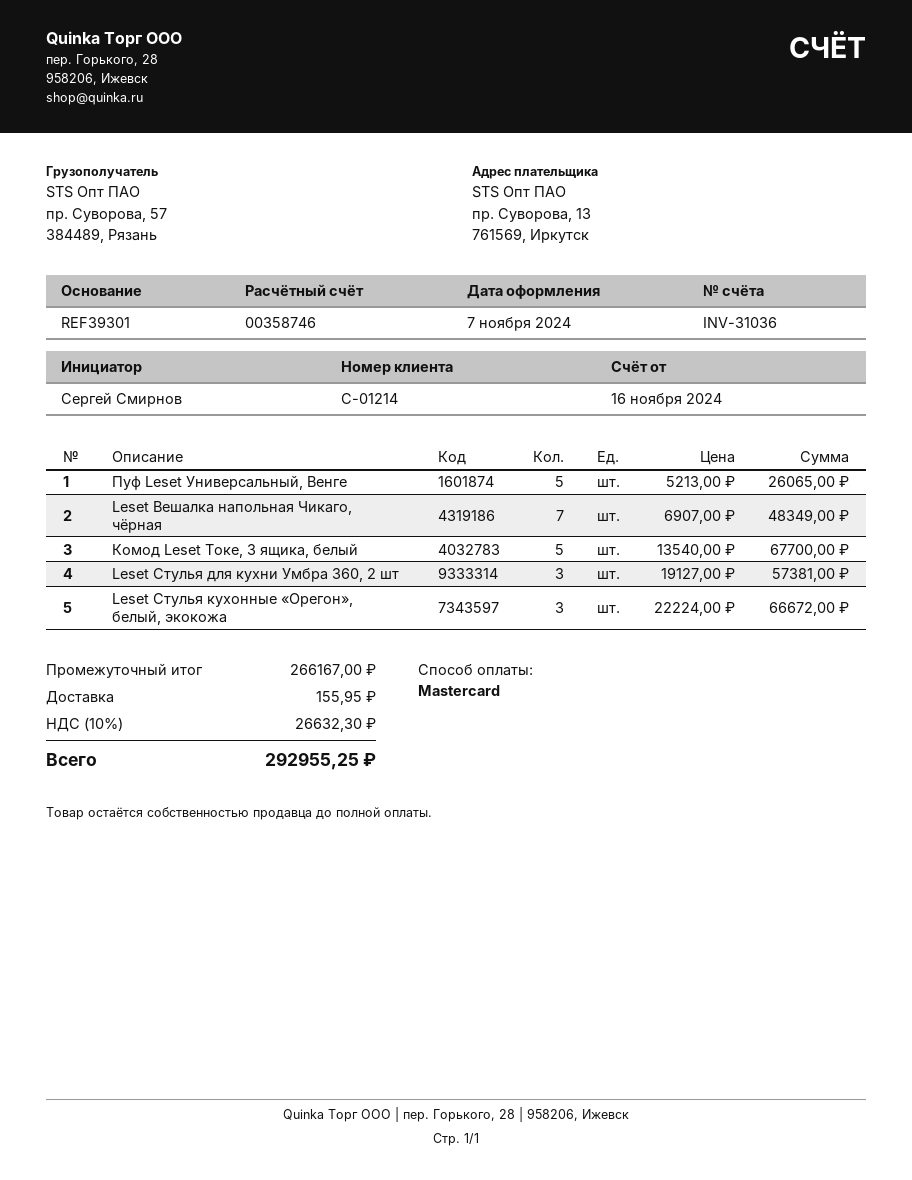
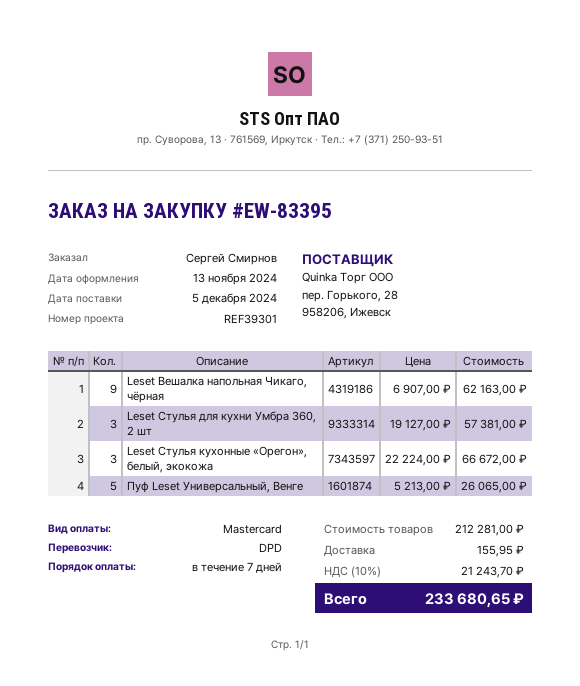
order date: 2024-11-07 -> 2024-11-13
Leset Вешалка напольная Чикаго, чёрная: 7 x 6907.00 = 48349.00 -> 9 x 6907.00 = 62163.00
Комод Leset Токе, 3 ящика, белый: 5 x 13540.00 = 67700.00 -> none
subtotal: 266167.00 -> 212281.00
tax: 10% = 26632.30 -> 10% = 21243.70
total: 292955.25 -> 233680.65

